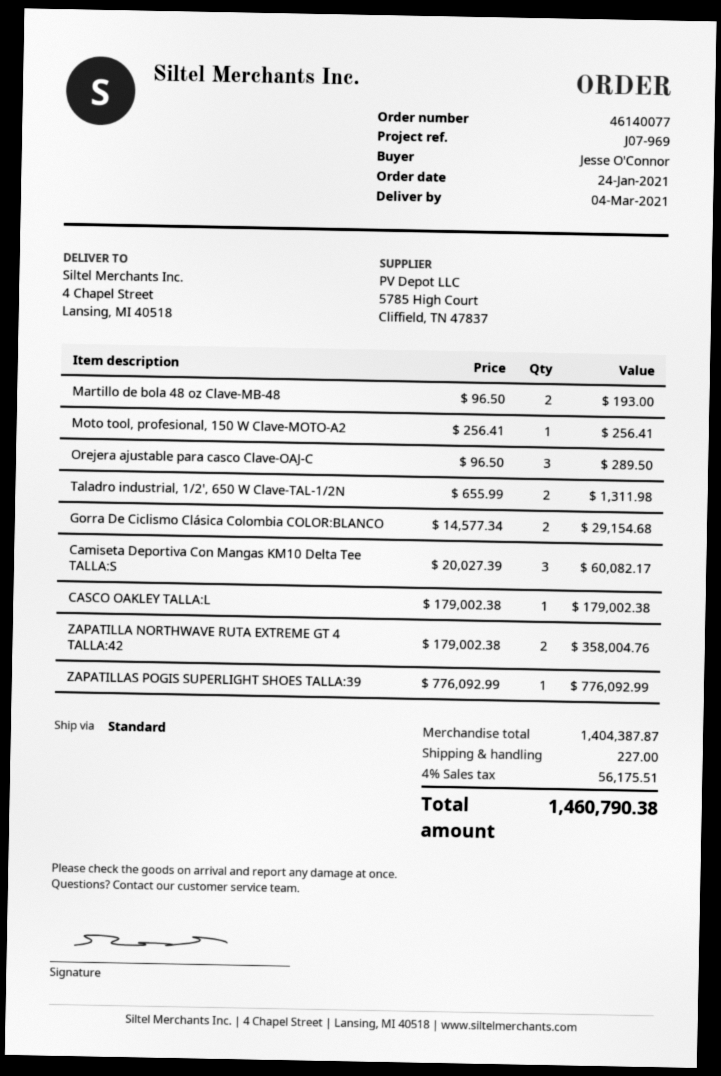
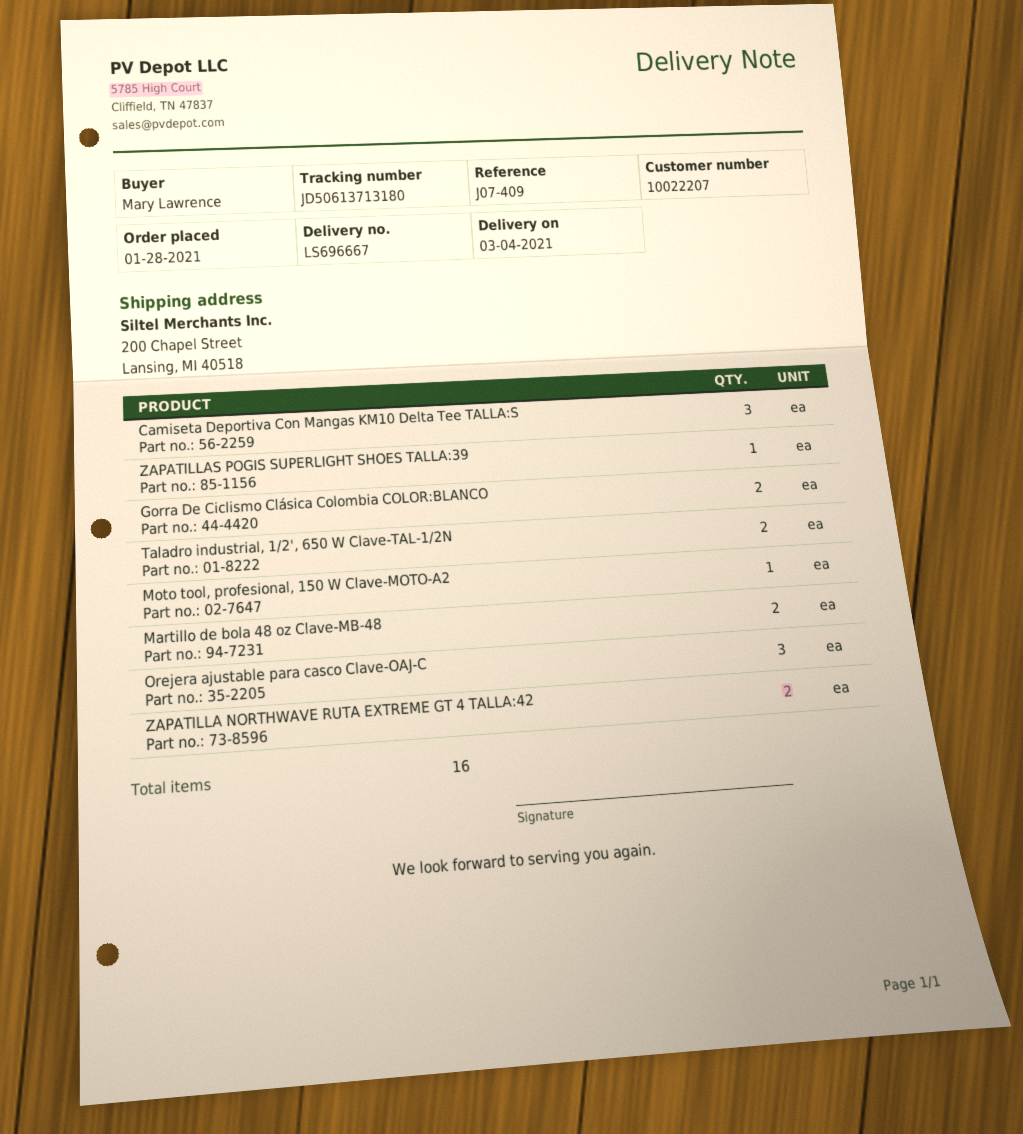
order date: 2021-01-24 -> 2021-01-28
reference: J07-969 -> J07-409
ordered by: Jesse O'Connor -> Mary Lawrence
ship to: 4 Chapel Street, Lansing, MI 40518 -> 200 Chapel Street, Lansing, MI 40518
CASCO OAKLEY TALLA:L: 1 -> none

